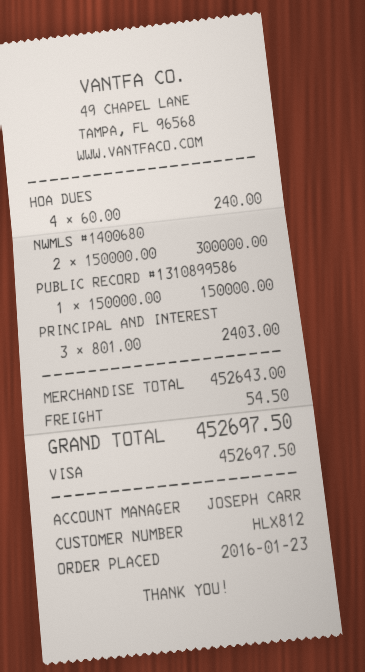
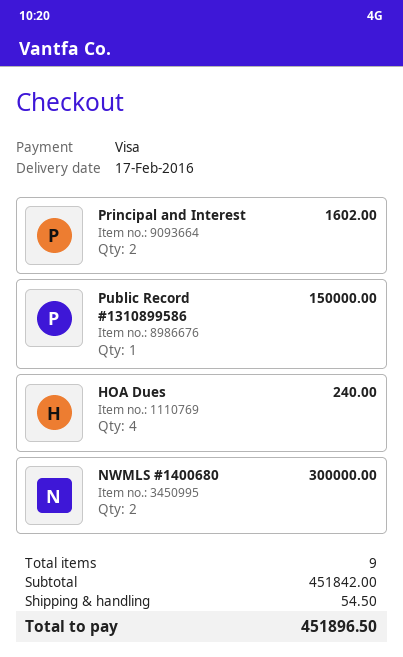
PRINCIPAL AND INTEREST: 3 for 2403.00 -> 2 for 1602.00
subtotal: 452643.00 -> 451842.00
total: 452697.50 -> 451896.50

